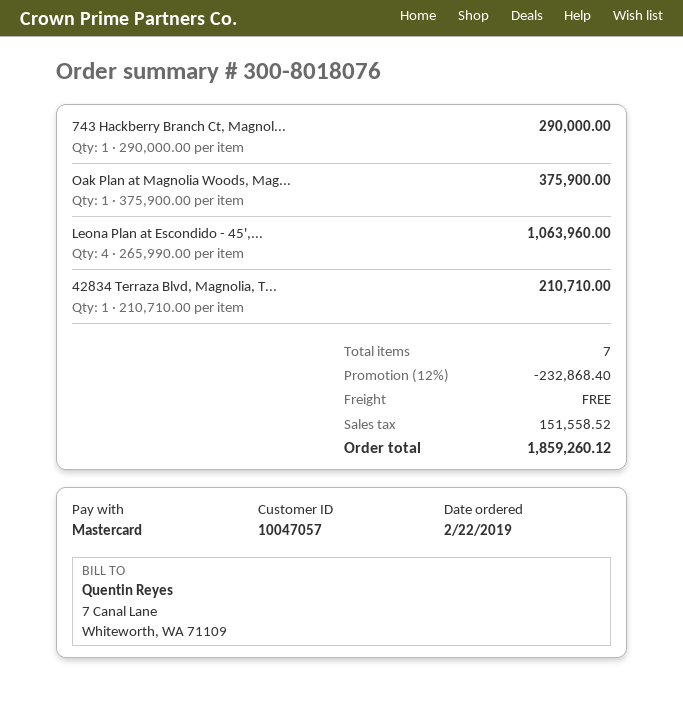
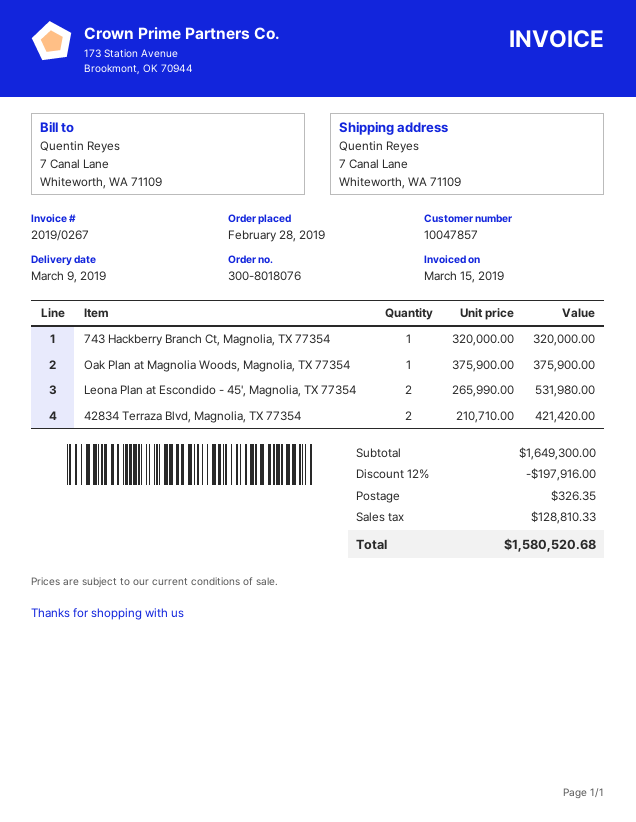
order date: 2019-02-22 -> 2019-02-28
customer number: 10047057 -> 10047857
743 Hackberry Branch Ct, Magnol...: 1 x 290000.00 = 290000.00 -> 1 x 320000.00 = 320000.00
Leona Plan at Escondido - 45',...: 4 x 265990.00 = 1063960.00 -> 2 x 265990.00 = 531980.00
42834 Terraza Blvd, Magnolia, T...: 1 x 210710.00 = 210710.00 -> 2 x 210710.00 = 421420.00
discount: 12% = 232868.40 -> 12% = 197916.00
shipping: 0.00 -> 326.35
tax: 151558.52 -> 128810.33
total: 1859260.12 -> 1580520.68

